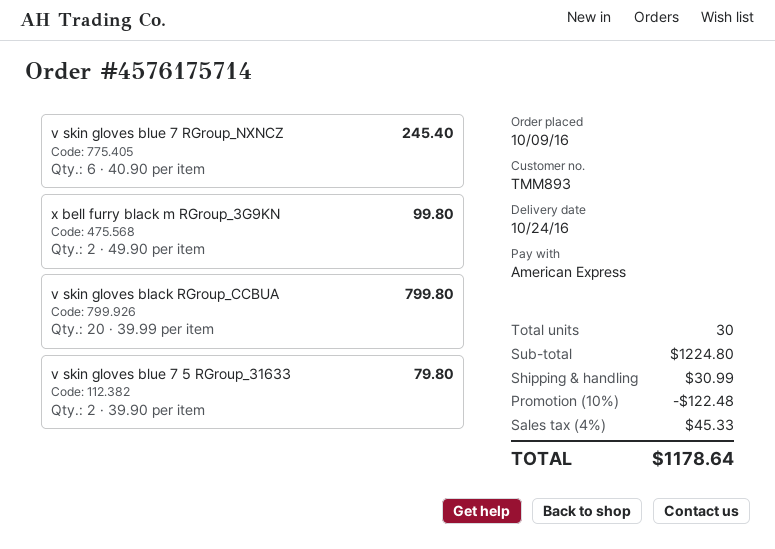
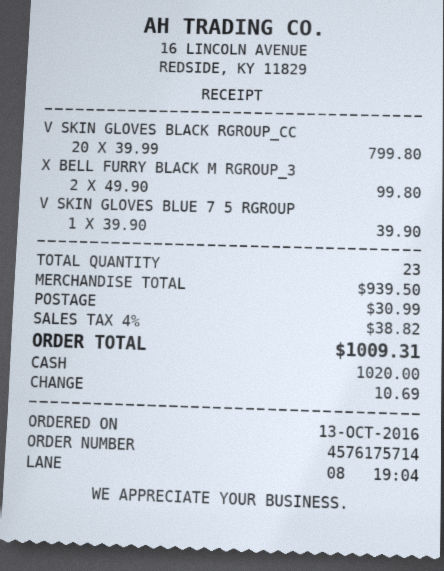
order date: 2016-10-09 -> 2016-10-13
payment method: American Express -> cash
v skin gloves blue 7 RGroup_NXNCZ: 6 x 40.90 = 245.40 -> none
v skin gloves blue 7 5 RGroup_31633: 2 x 39.90 = 79.80 -> 1 x 39.90 = 39.90
total quantity: 30 -> 23
subtotal: 1224.80 -> 939.50
discount: 10% = 122.48 -> none
tax: 4% = 45.33 -> 4% = 38.82
total: 1178.64 -> 1009.31

